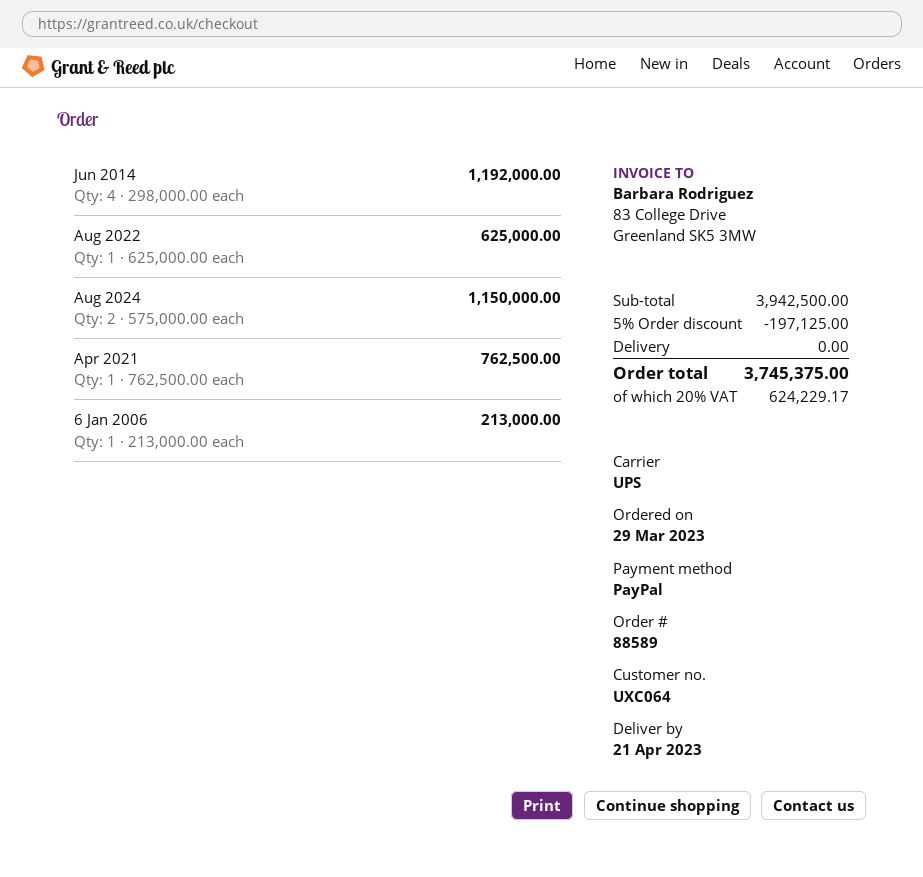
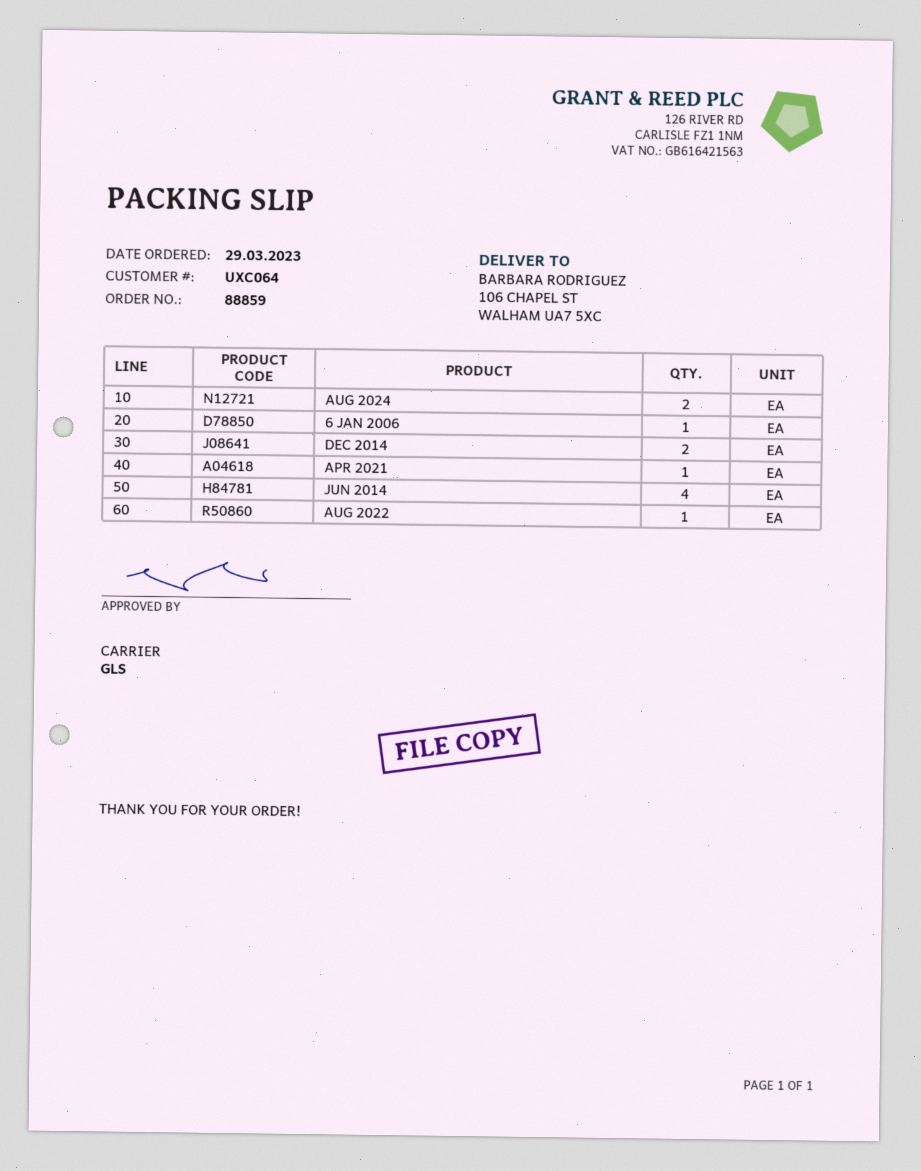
order number: 88589 -> 88859
shipping method: UPS -> GLS
DEC 2014: none -> 2

